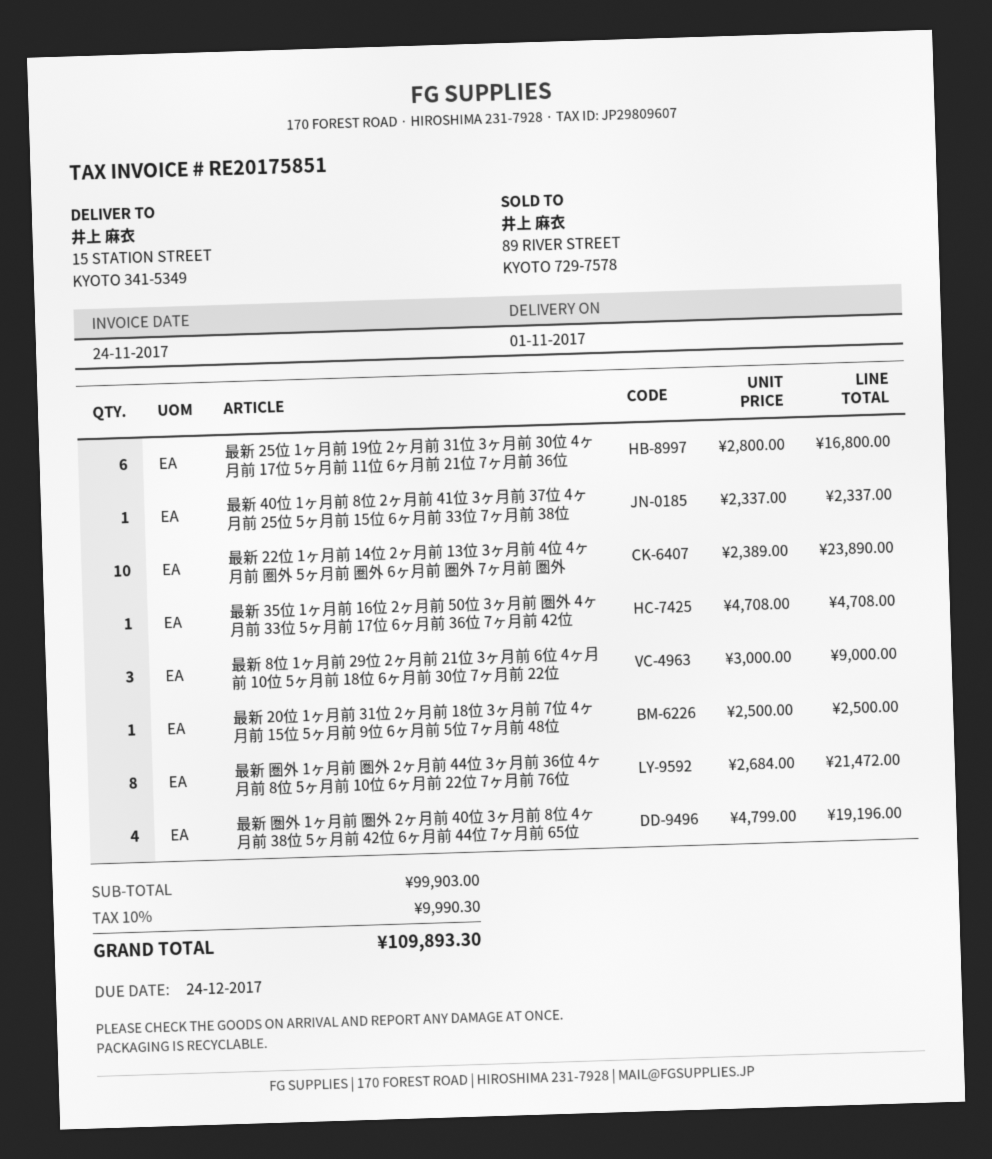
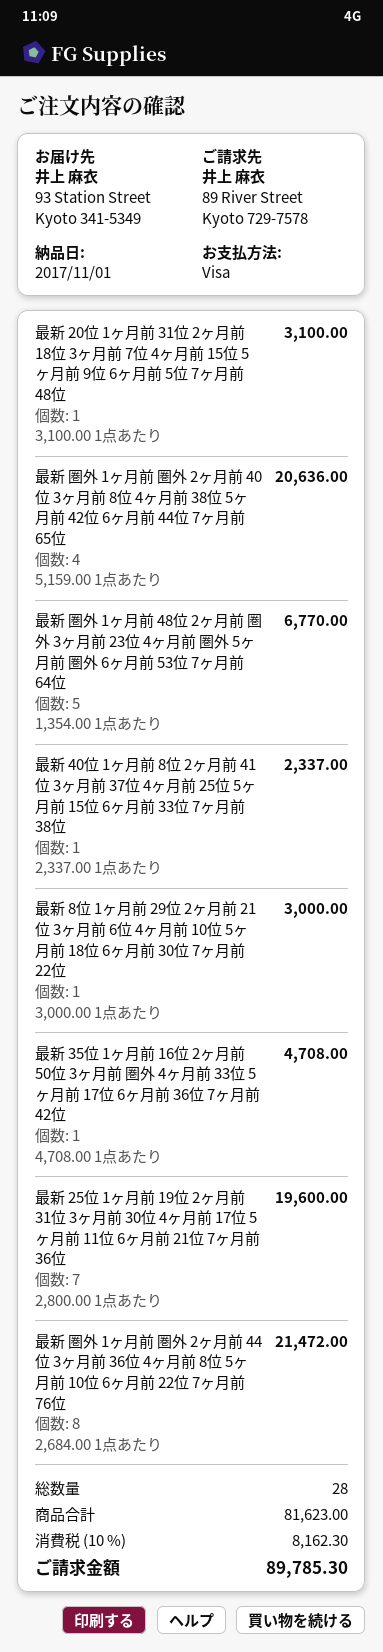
ship to: 15 STATION STREET, KYOTO 341-5349 -> 93 Station Street, Kyoto 341-5349
最新 25位 1ヶ月前 19位 2ヶ月前 31位 3ヶ月前 30位 4ヶ月前 17位 5ヶ月前 11位 6ヶ月前 21位 7ヶ月前 36位: 6 x 2800.00 = 16800.00 -> 7 x 2800.00 = 19600.00
最新 22位 1ヶ月前 14位 2ヶ月前 13位 3ヶ月前 4位 4ヶ月前 圏外 5ヶ月前 圏外 6ヶ月前 圏外 7ヶ月前 圏外: 10 x 2389.00 = 23890.00 -> none
最新 8位 1ヶ月前 29位 2ヶ月前 21位 3ヶ月前 6位 4ヶ月前 10位 5ヶ月前 18位 6ヶ月前 30位 7ヶ月前 22位: 3 x 3000.00 = 9000.00 -> 1 x 3000.00 = 3000.00
最新 20位 1ヶ月前 31位 2ヶ月前 18位 3ヶ月前 7位 4ヶ月前 15位 5ヶ月前 9位 6ヶ月前 5位 7ヶ月前 48位: 1 x 2500.00 = 2500.00 -> 1 x 3100.00 = 3100.00
最新 圏外 1ヶ月前 圏外 2ヶ月前 40位 3ヶ月前 8位 4ヶ月前 38位 5ヶ月前 42位 6ヶ月前 44位 7ヶ月前 65位: 4 x 4799.00 = 19196.00 -> 4 x 5159.00 = 20636.00
最新 圏外 1ヶ月前 48位 2ヶ月前 圏外 3ヶ月前 23位 4ヶ月前 圏外 5ヶ月前 圏外 6ヶ月前 53位 7ヶ月前 64位: none -> 5 x 1354.00 = 6770.00
subtotal: 99903.00 -> 81623.00
tax: 10% = 9990.30 -> 10% = 8162.30
total: 109893.30 -> 89785.30

